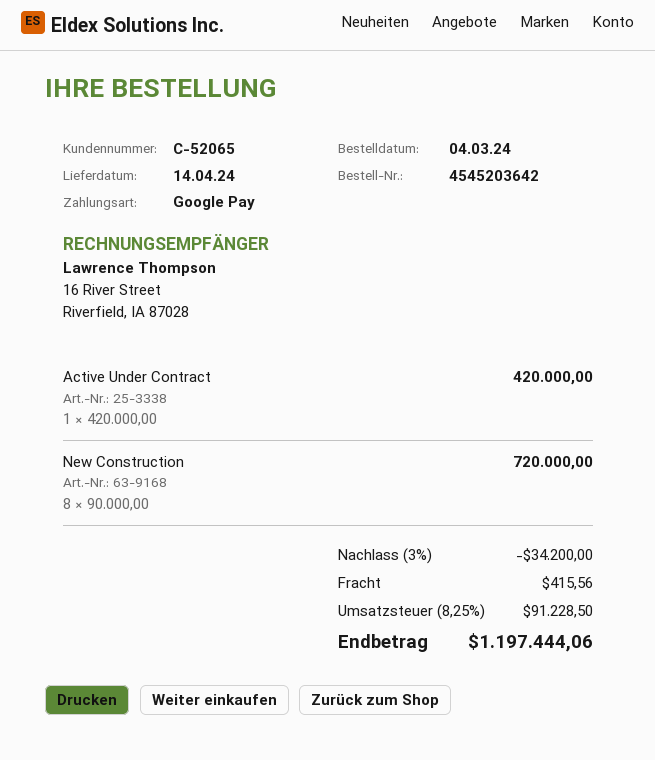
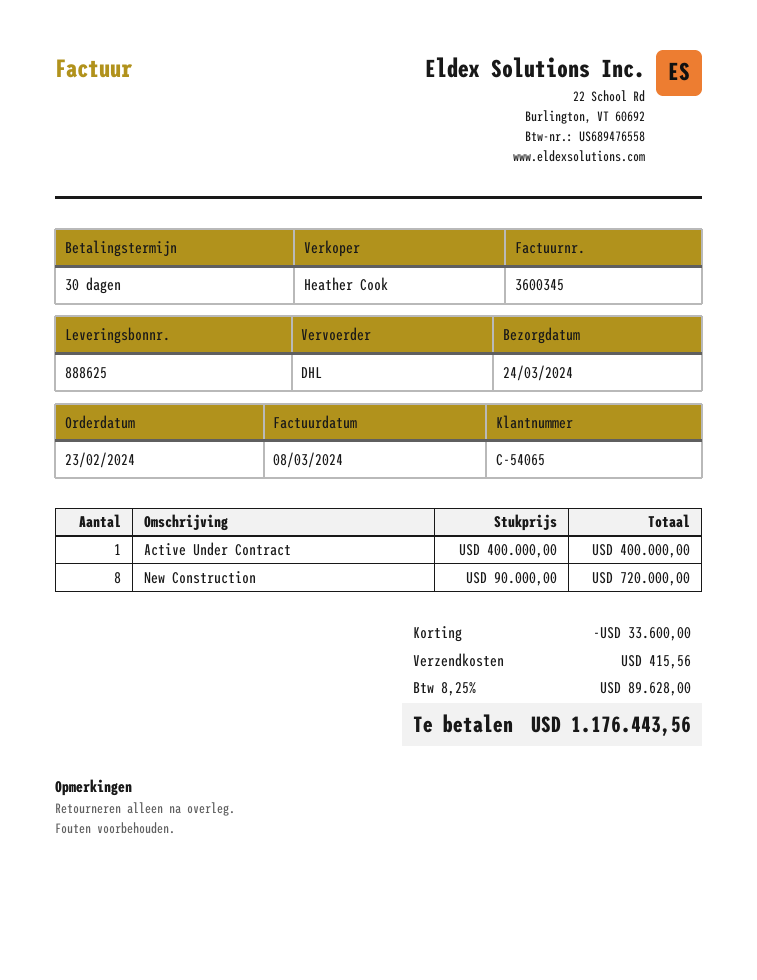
order date: 2024-03-04 -> 2024-02-23
delivery date: 2024-04-14 -> 2024-03-24
customer number: C-52065 -> C-54065
Active Under Contract: 1 x 420000.00 = 420000.00 -> 1 x 400000.00 = 400000.00
discount: 34200.00 -> 33600.00
tax: 8.25% = 91228.50 -> 8.25% = 89628.00
total: 1197444.06 -> 1176443.56

